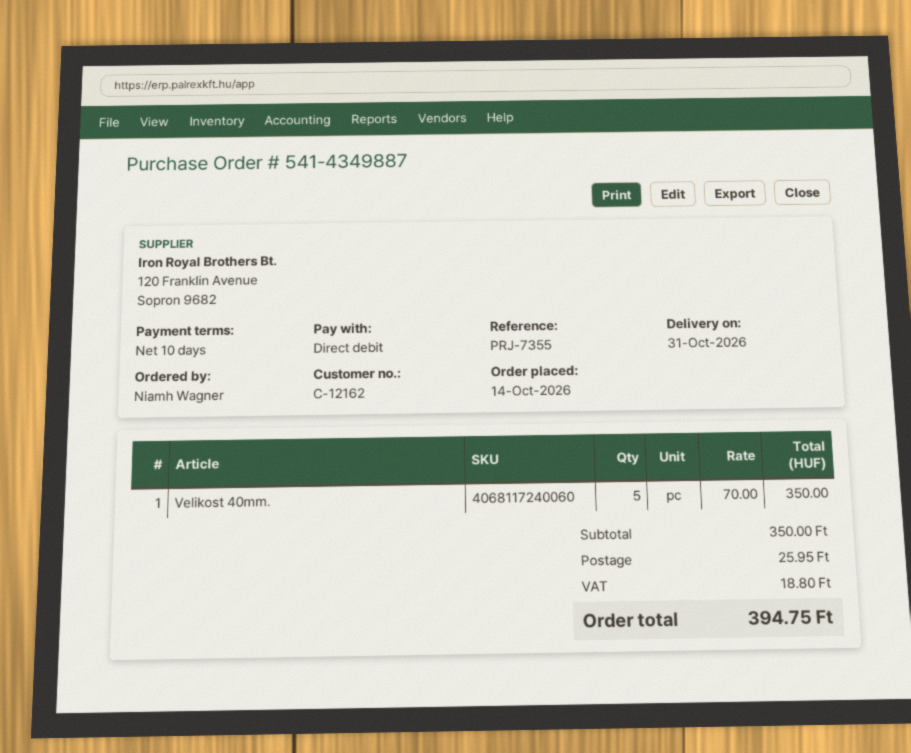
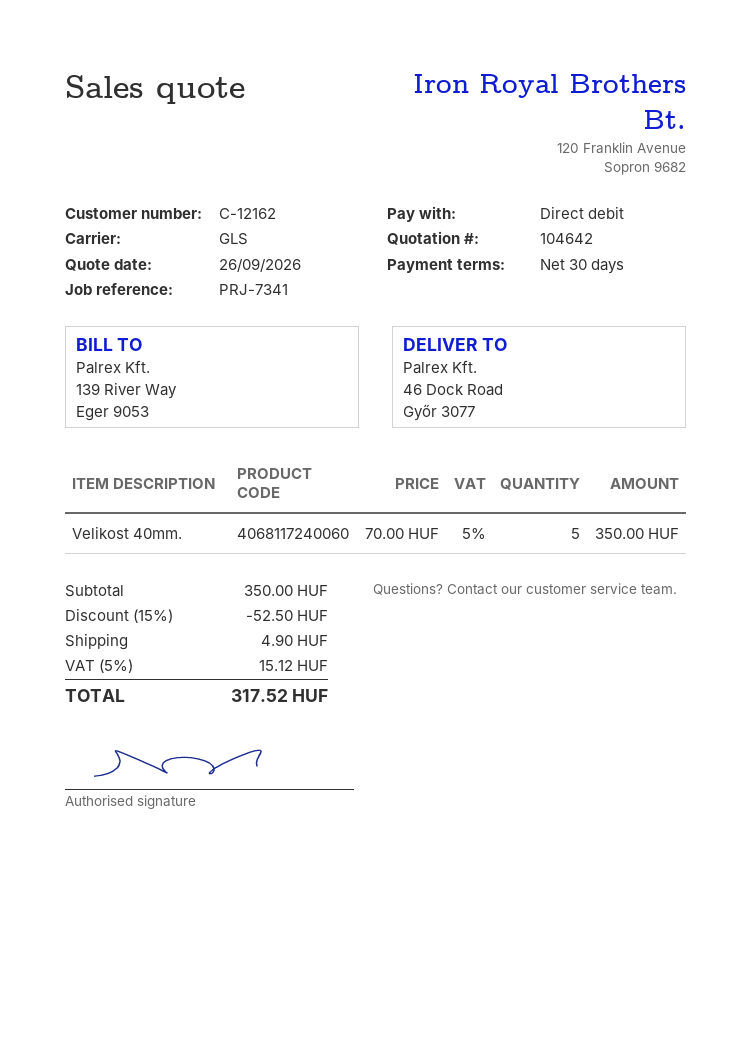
payment terms: 10 days -> 30 days
reference: PRJ-7355 -> PRJ-7341
discount: none -> 15% = 52.50
shipping: 25.95 -> 4.90
tax: 18.80 -> 15.12
total: 394.75 -> 317.52

